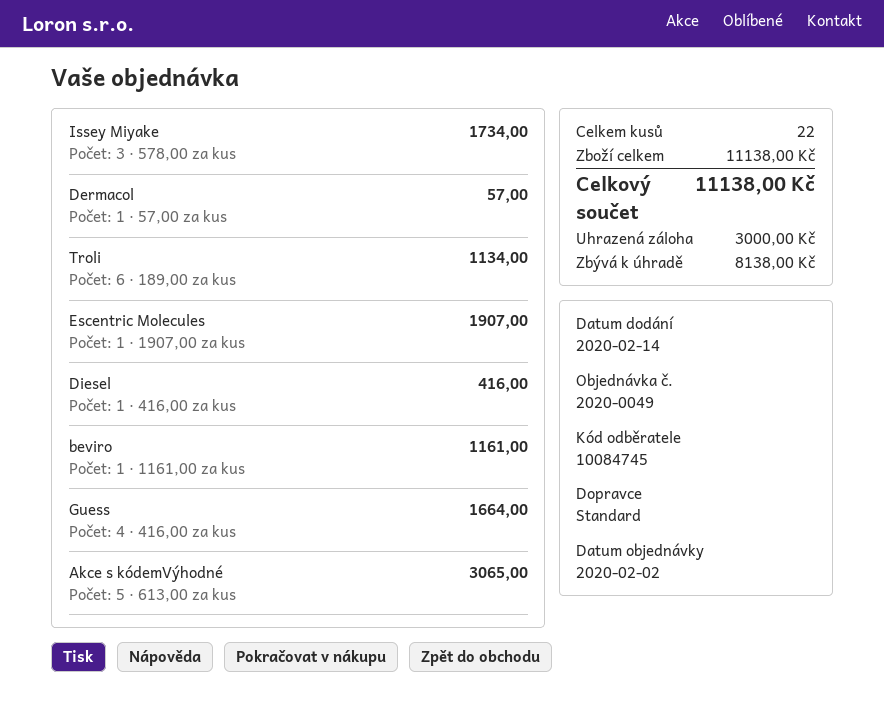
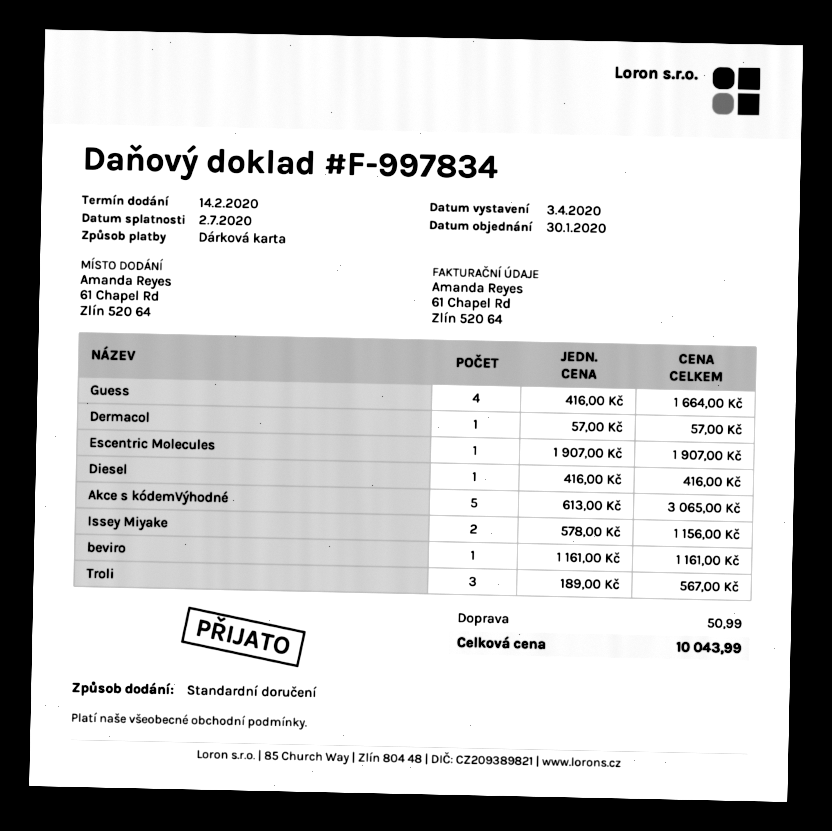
order date: 2020-02-02 -> 2020-01-30
Issey Miyake: 3 x 578.00 = 1734.00 -> 2 x 578.00 = 1156.00
Troli: 6 x 189.00 = 1134.00 -> 3 x 189.00 = 567.00
shipping: none -> 50.99
total: 11138.00 -> 10043.99

